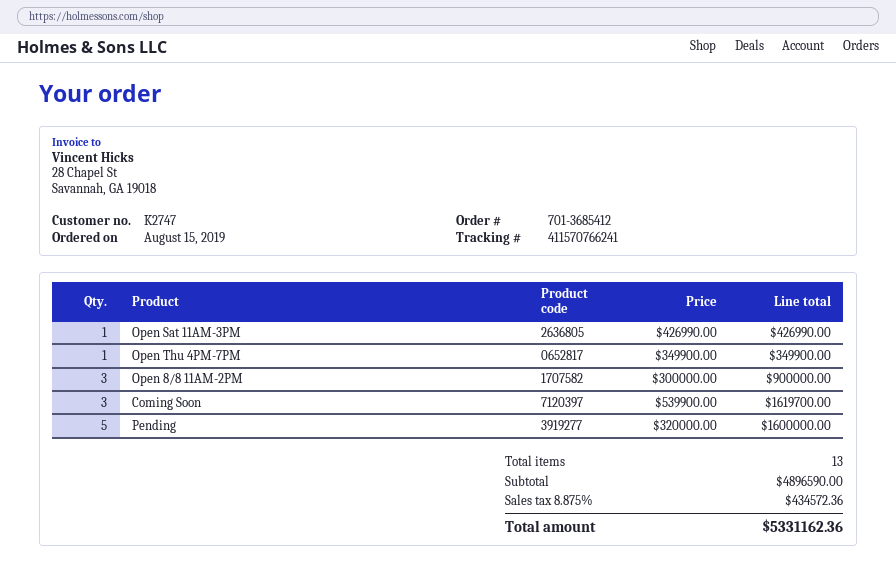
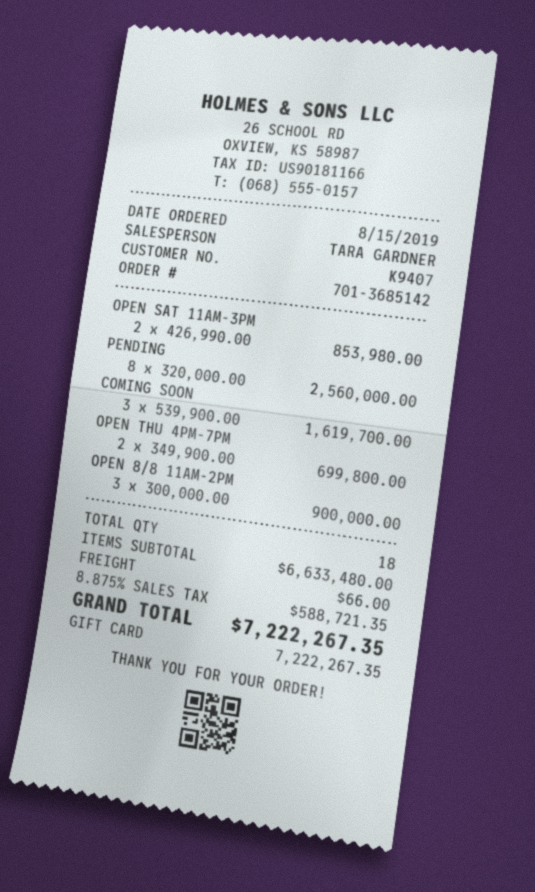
order number: 701-3685412 -> 701-3685142
customer number: K2747 -> K9407
Open Sat 11AM-3PM: 1 x 426990.00 = 426990.00 -> 2 x 426990.00 = 853980.00
Open Thu 4PM-7PM: 1 x 349900.00 = 349900.00 -> 2 x 349900.00 = 699800.00
Pending: 5 x 320000.00 = 1600000.00 -> 8 x 320000.00 = 2560000.00
total quantity: 13 -> 18
subtotal: 4896590.00 -> 6633480.00
shipping: none -> 66.00
tax: 8.875% = 434572.36 -> 8.875% = 588721.35
total: 5331162.36 -> 7222267.35

